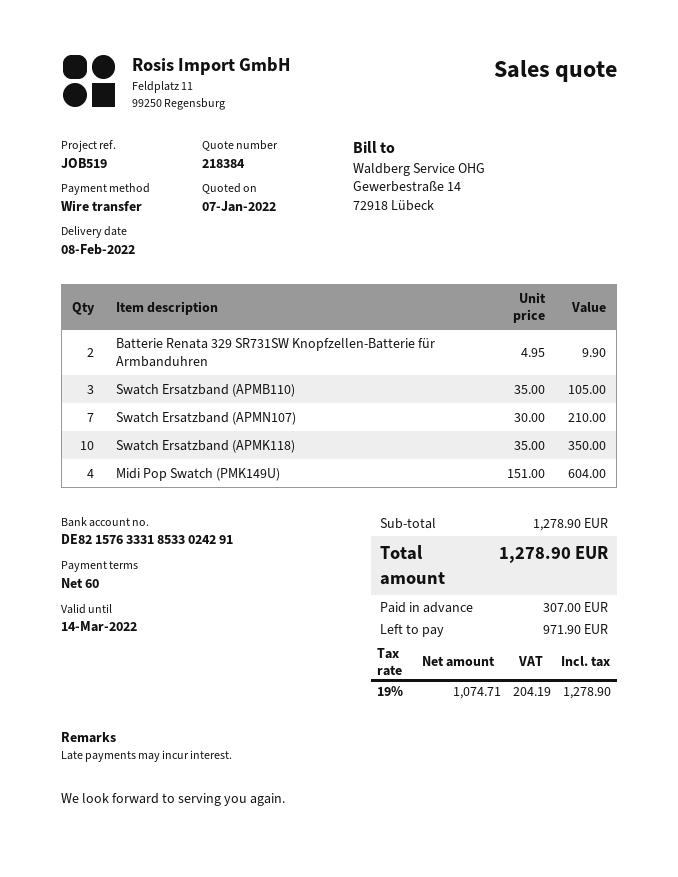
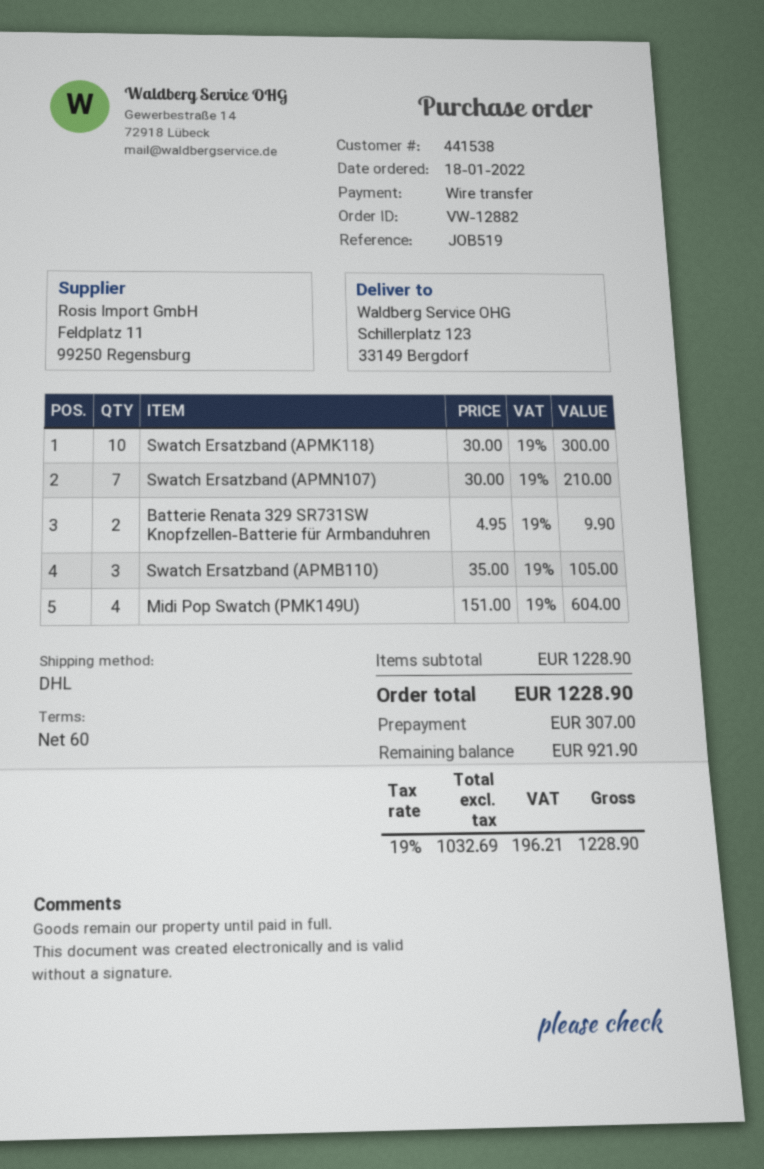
Swatch Ersatzband (APMK118): 10 x 35.00 = 350.00 -> 10 x 30.00 = 300.00
subtotal: 1278.90 -> 1228.90
net: 1074.71 -> 1032.69
tax: 19% = 204.19 -> 19% = 196.21
total: 1278.90 -> 1228.90
balance: 971.90 -> 921.90

